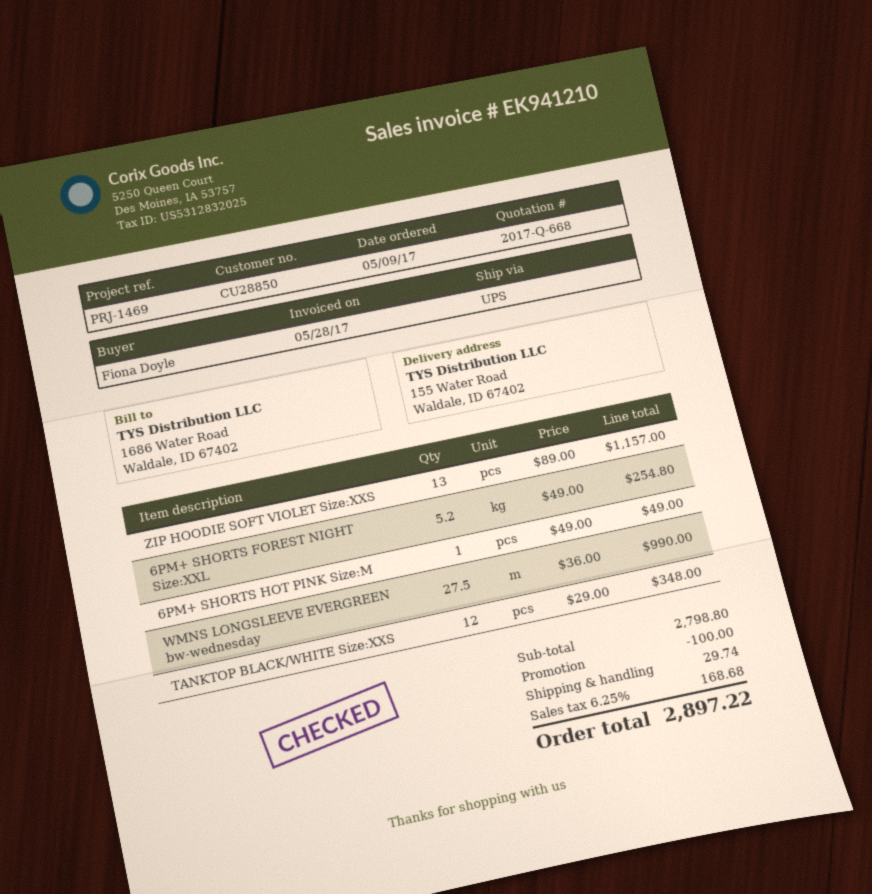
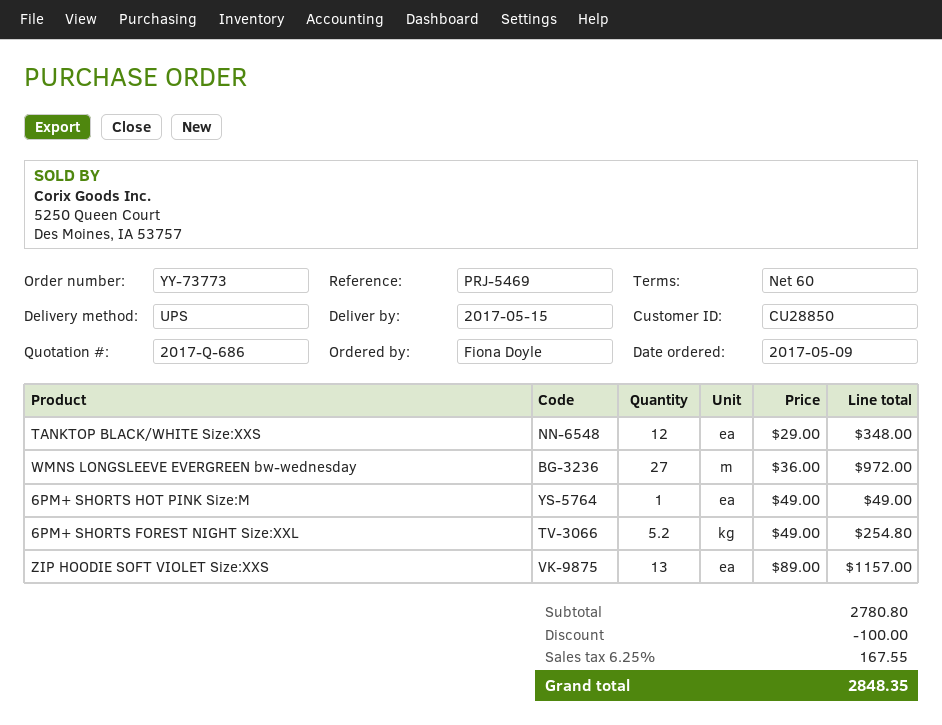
quote number: 2017-Q-668 -> 2017-Q-686
reference: PRJ-1469 -> PRJ-5469
WMNS LONGSLEEVE EVERGREEN bw-wednesday: 27.5 x 36.00 = 990.00 -> 27 x 36.00 = 972.00
subtotal: 2798.80 -> 2780.80
shipping: 29.74 -> none
tax: 6.25% = 168.68 -> 6.25% = 167.55
total: 2897.22 -> 2848.35

